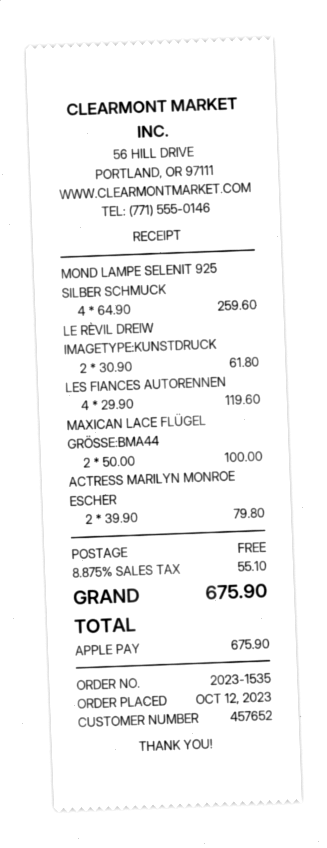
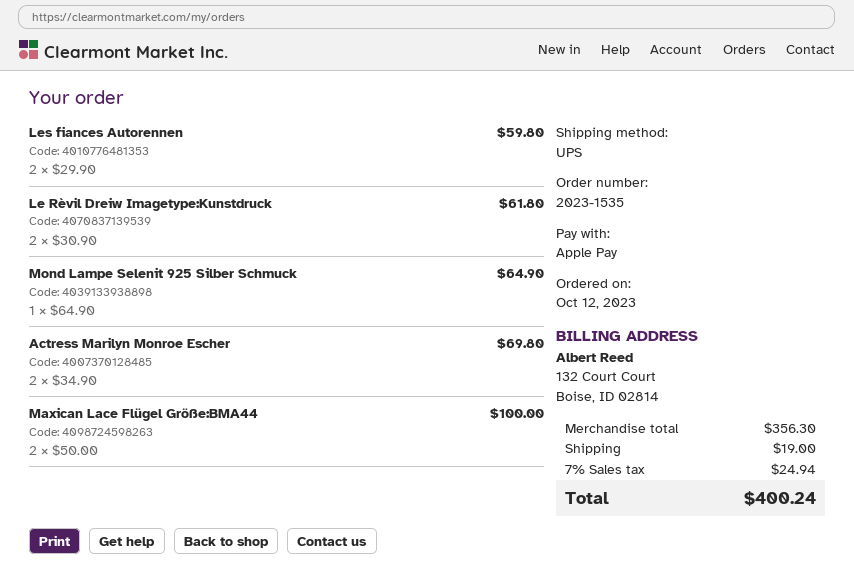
MOND LAMPE SELENIT 925 SILBER SCHMUCK: 4 x 64.90 = 259.60 -> 1 x 64.90 = 64.90
LES FIANCES AUTORENNEN: 4 x 29.90 = 119.60 -> 2 x 29.90 = 59.80
ACTRESS MARILYN MONROE ESCHER: 2 x 39.90 = 79.80 -> 2 x 34.90 = 69.80
shipping: 0.00 -> 19.00
tax: 8.875% = 55.10 -> 7% = 24.94
total: 675.90 -> 400.24

